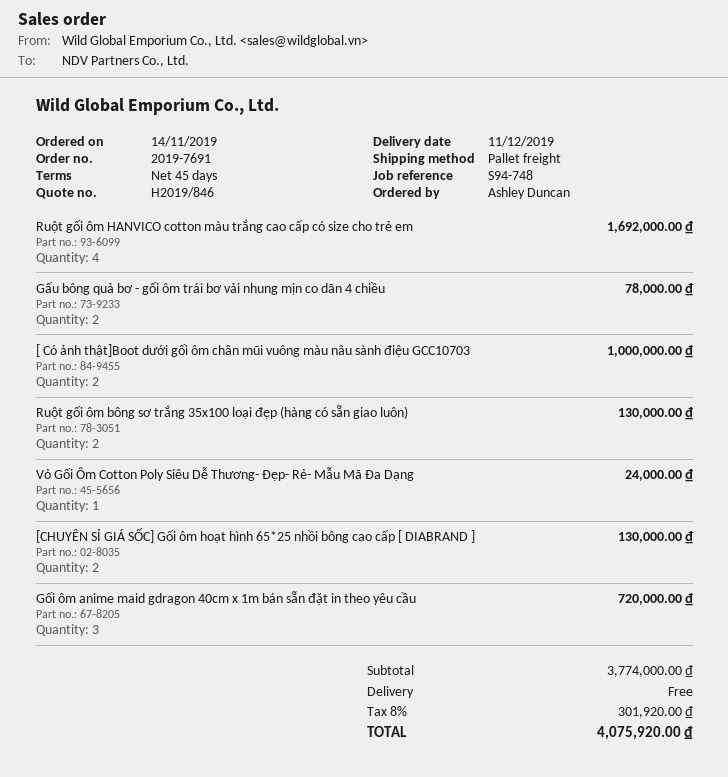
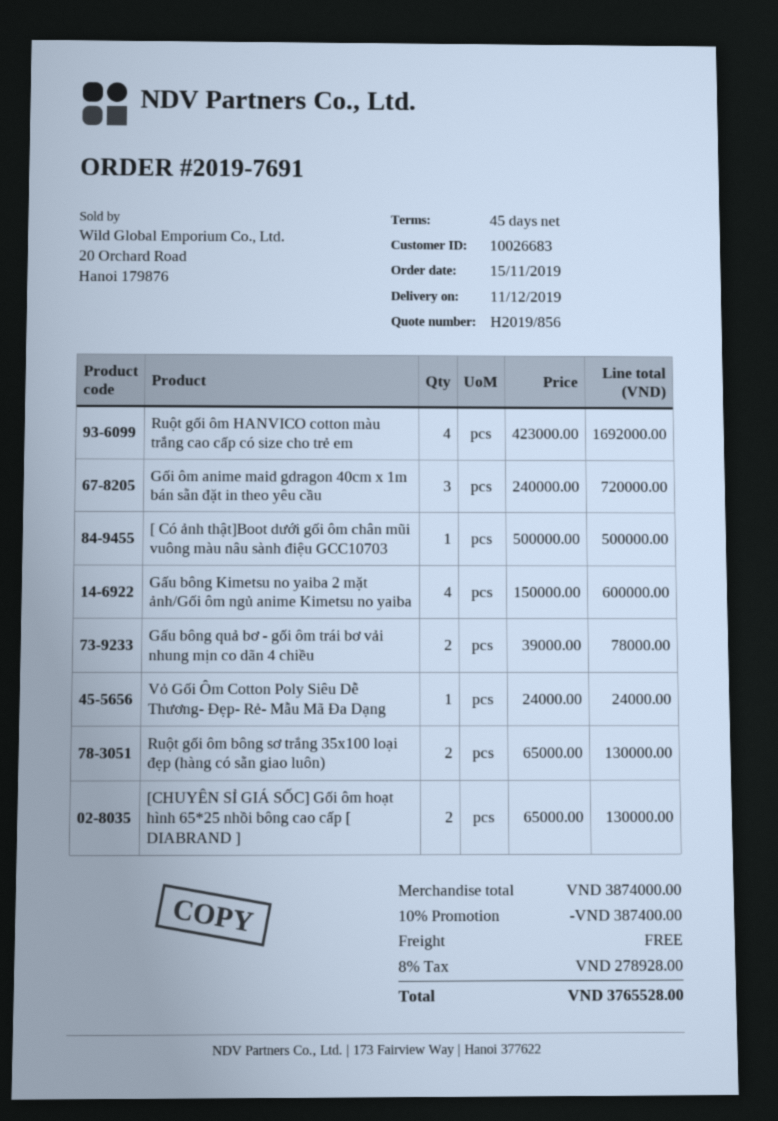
quote number: H2019/846 -> H2019/856
order date: 2019-11-14 -> 2019-11-15
[ Có ảnh thật]Boot dưới gối ôm chân mũi vuông màu nâu sành điệu GCC10703: 2 for 1000000.00 -> 1 for 500000.00
Gấu bông Kimetsu no yaiba 2 mặt ảnh/Gối ôm ngủ anime Kimetsu no yaiba: none -> 4 for 600000.00
subtotal: 3774000.00 -> 3874000.00
discount: none -> 10% = 387400.00
tax: 8% = 301920.00 -> 8% = 278928.00
total: 4075920.00 -> 3765528.00

